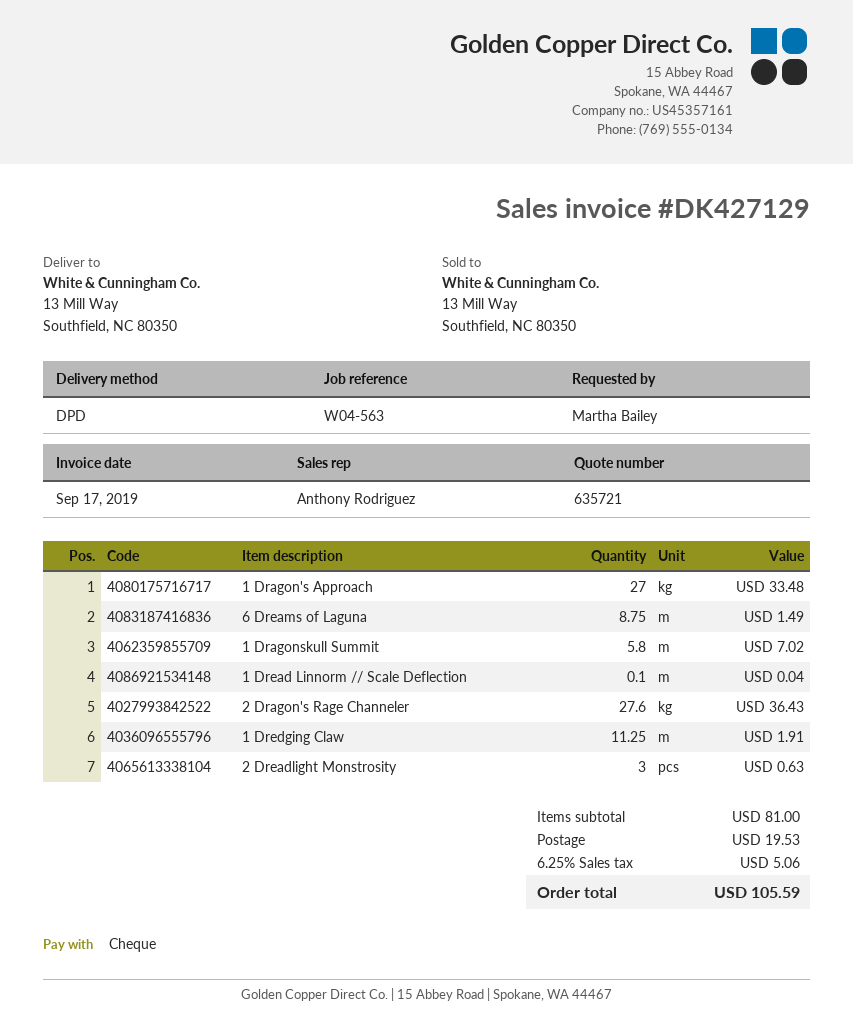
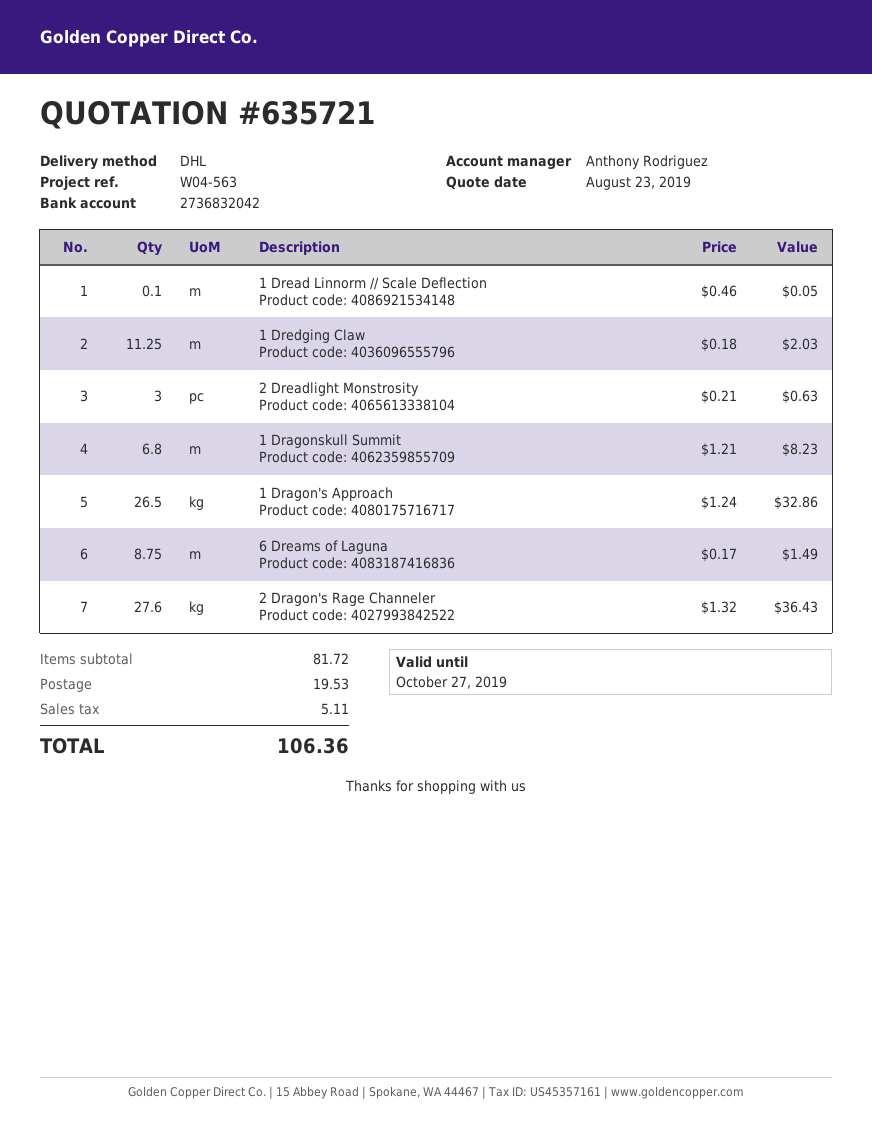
shipping method: DPD -> DHL
1 Dragon's Approach: 27 for 33.48 -> 26.5 for 32.86
1 Dragonskull Summit: 5.8 for 7.02 -> 6.8 for 8.23
1 Dread Linnorm // Scale Deflection: 0.1 for 0.04 -> 0.1 for 0.05
1 Dredging Claw: 11.25 for 1.91 -> 11.25 for 2.03
subtotal: 81.00 -> 81.72
tax: 5.06 -> 5.11
total: 105.59 -> 106.36

